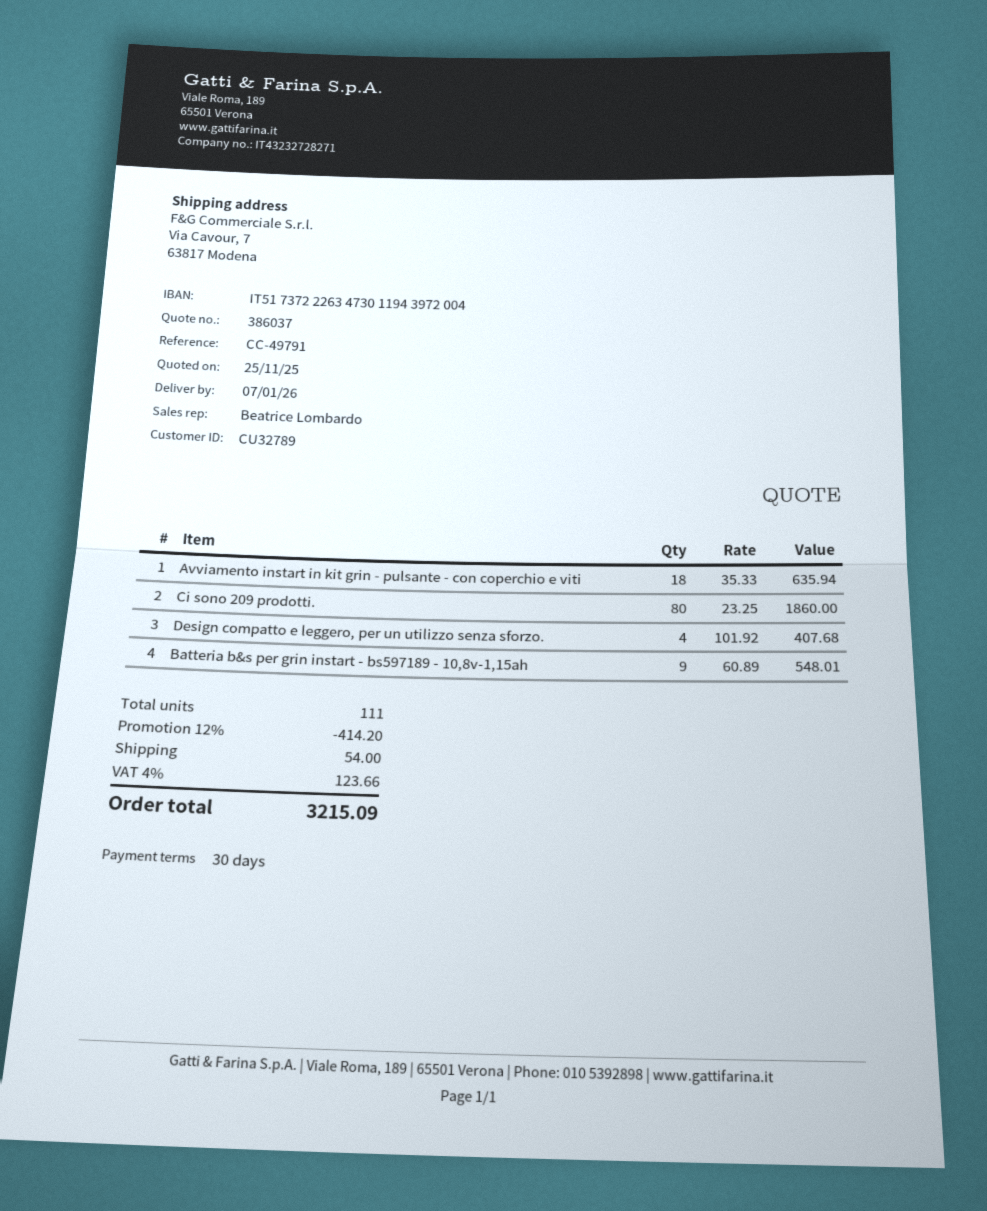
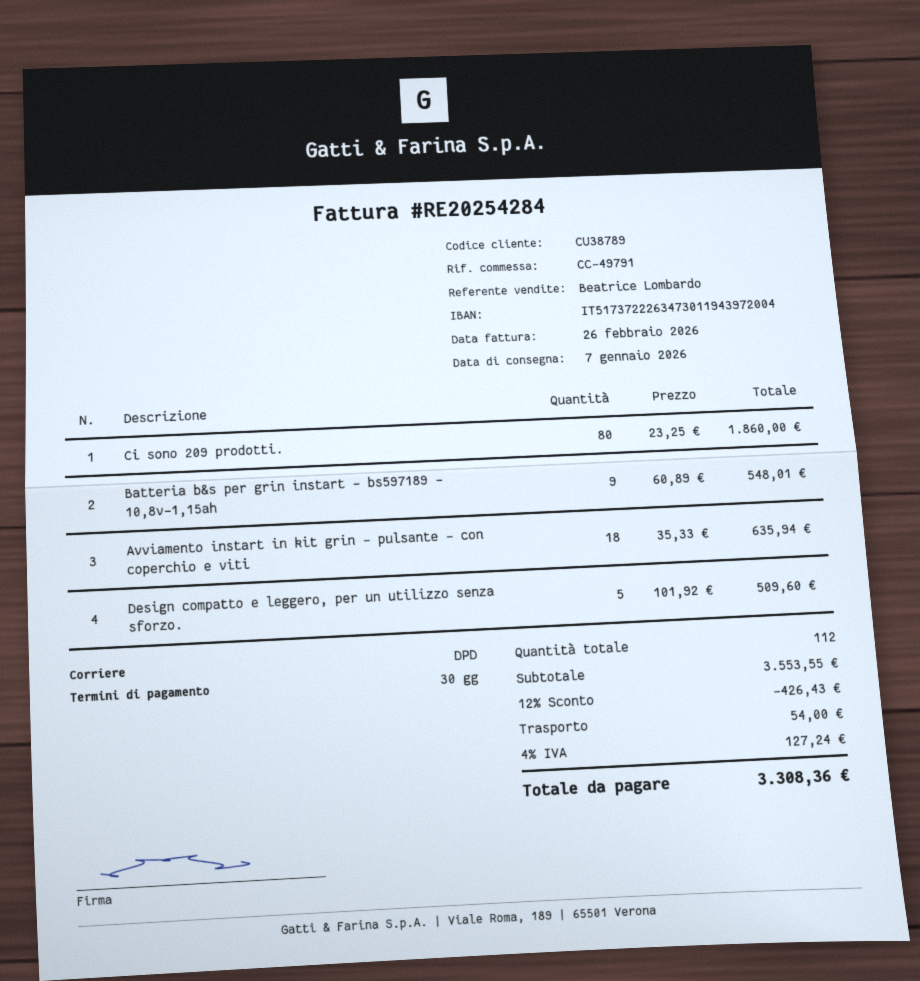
customer number: CU32789 -> CU38789
Design compatto e leggero, per un utilizzo senza sforzo.: 4 x 101.92 = 407.68 -> 5 x 101.92 = 509.60
total quantity: 111 -> 112
discount: 12% = 414.20 -> 12% = 426.43
tax: 4% = 123.66 -> 4% = 127.24
total: 3215.09 -> 3308.36

